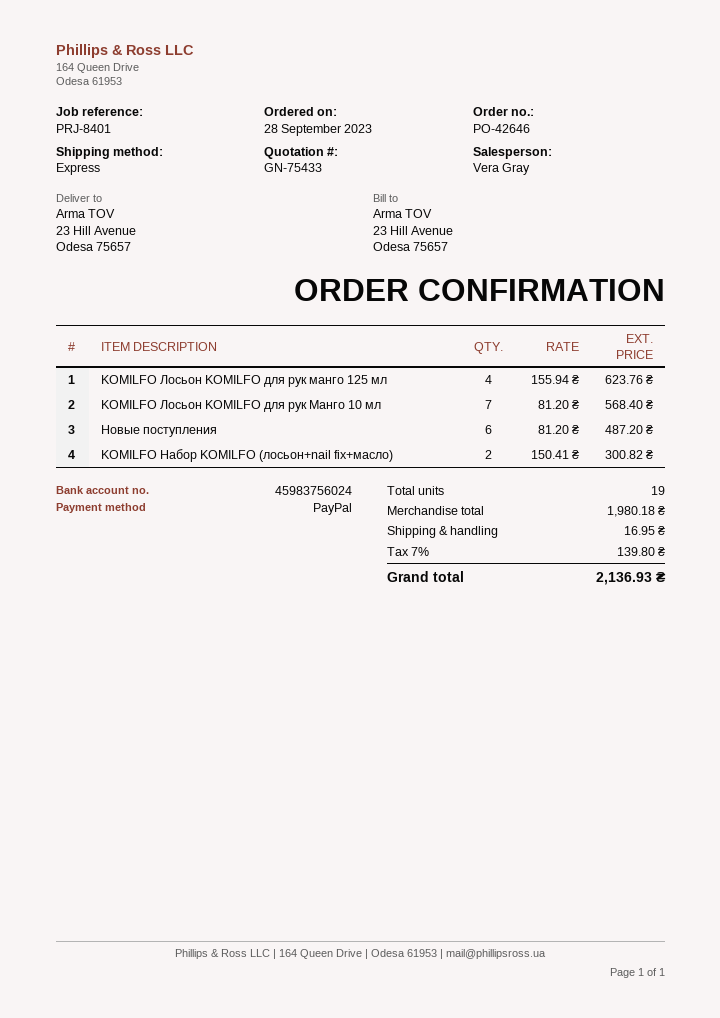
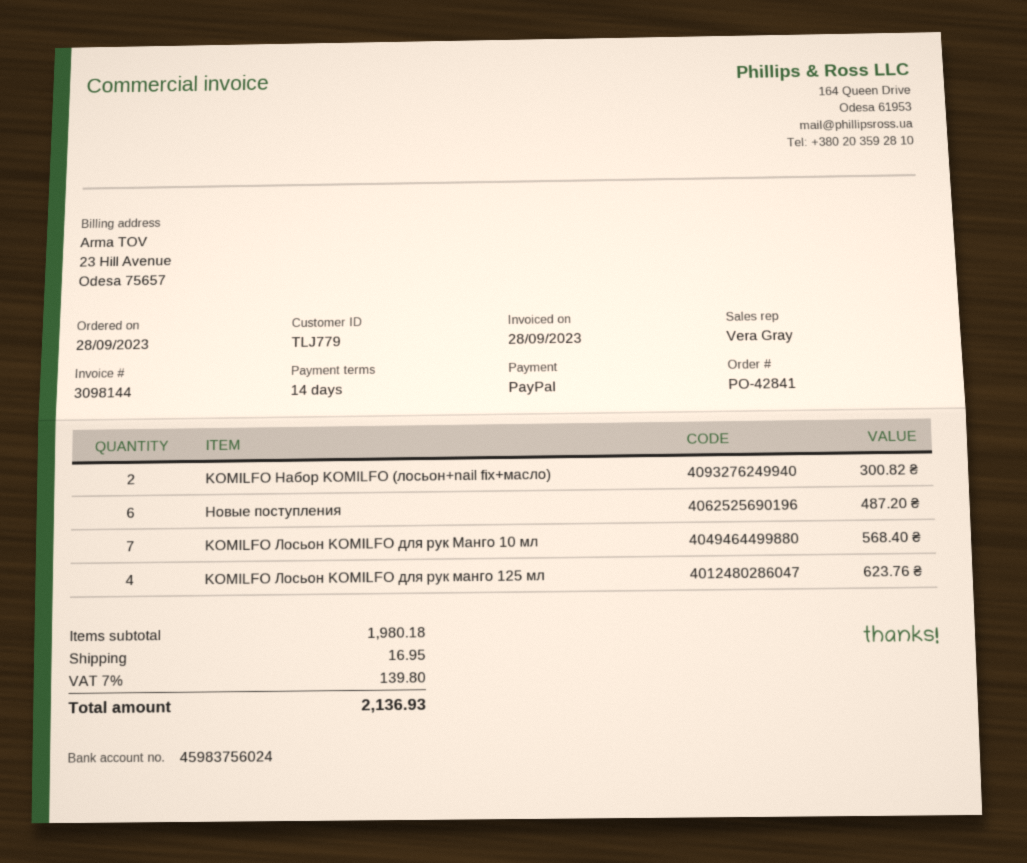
order number: PO-42646 -> PO-42841

